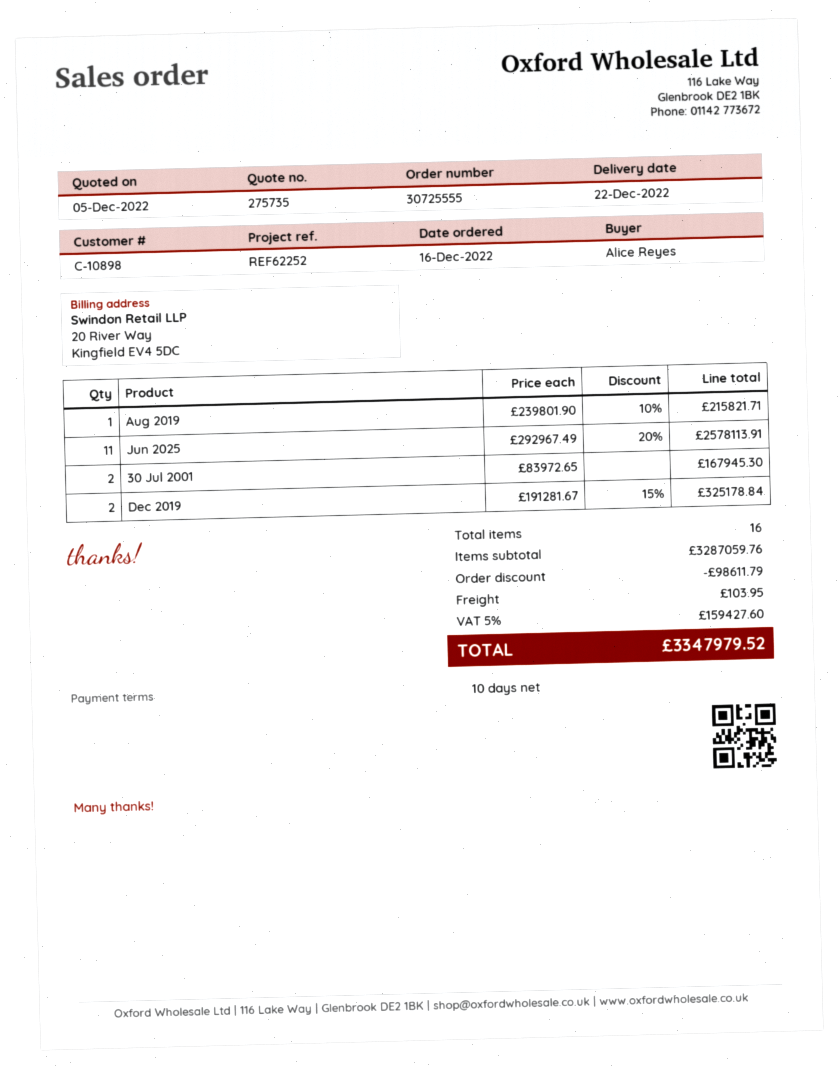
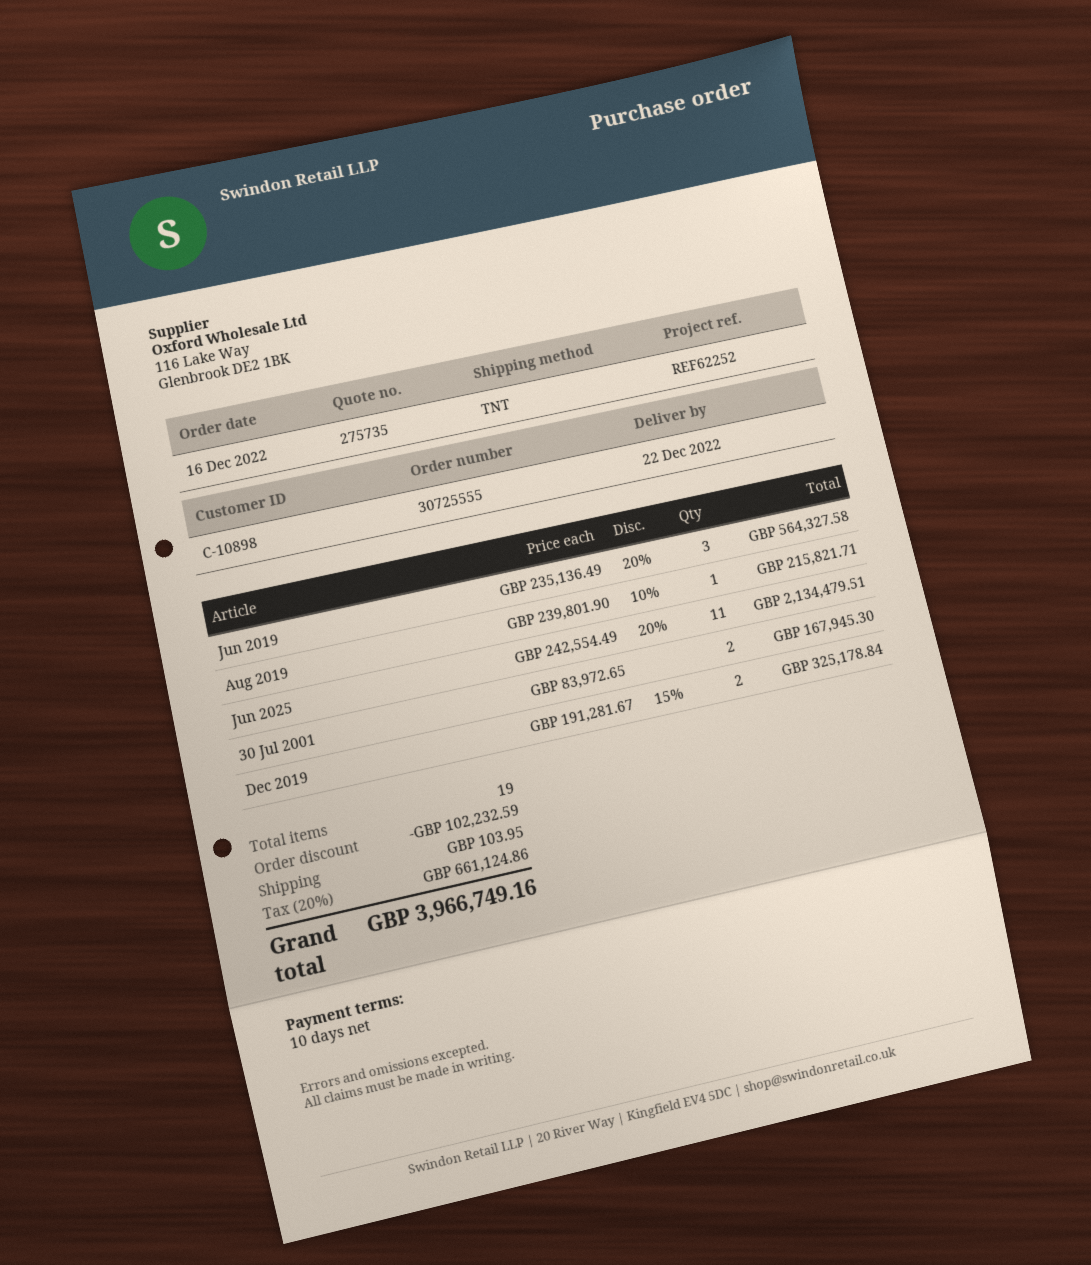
Jun 2025: 11 x 292967.49 - 20% = 2578113.91 -> 11 x 242554.49 - 20% = 2134479.51
Jun 2019: none -> 3 x 235136.49 - 20% = 564327.58
total quantity: 16 -> 19
discount: 98611.79 -> 102232.59
tax: 5% = 159427.60 -> 20% = 661124.86
total: 3347979.52 -> 3966749.16

